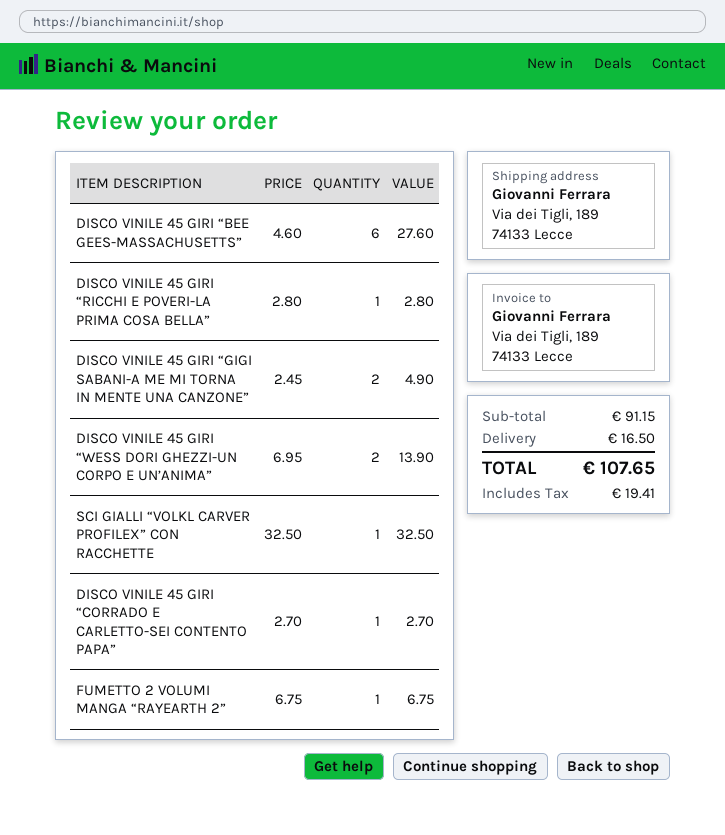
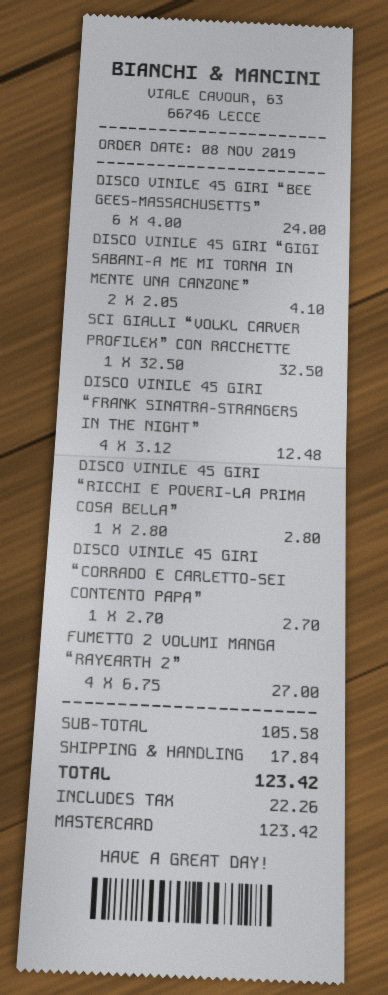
DISCO VINILE 45 GIRI “BEE GEES-MASSACHUSETTS”: 6 x 4.60 = 27.60 -> 6 x 4.00 = 24.00
DISCO VINILE 45 GIRI “GIGI SABANI-A ME MI TORNA IN MENTE UNA CANZONE”: 2 x 2.45 = 4.90 -> 2 x 2.05 = 4.10
DISCO VINILE 45 GIRI “WESS DORI GHEZZI-UN CORPO E UN’ANIMA”: 2 x 6.95 = 13.90 -> none
FUMETTO 2 VOLUMI MANGA “RAYEARTH 2”: 1 x 6.75 = 6.75 -> 4 x 6.75 = 27.00
DISCO VINILE 45 GIRI “FRANK SINATRA-STRANGERS IN THE NIGHT”: none -> 4 x 3.12 = 12.48
subtotal: 91.15 -> 105.58
shipping: 16.50 -> 17.84
tax: 19.41 -> 22.26
total: 107.65 -> 123.42

